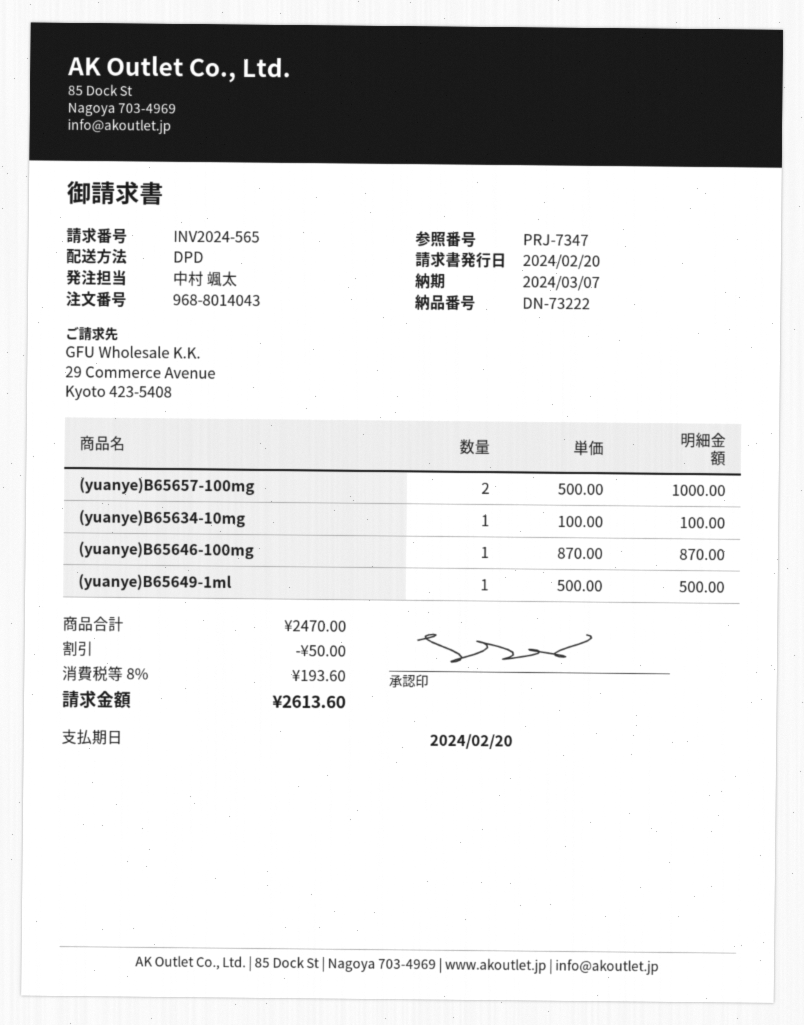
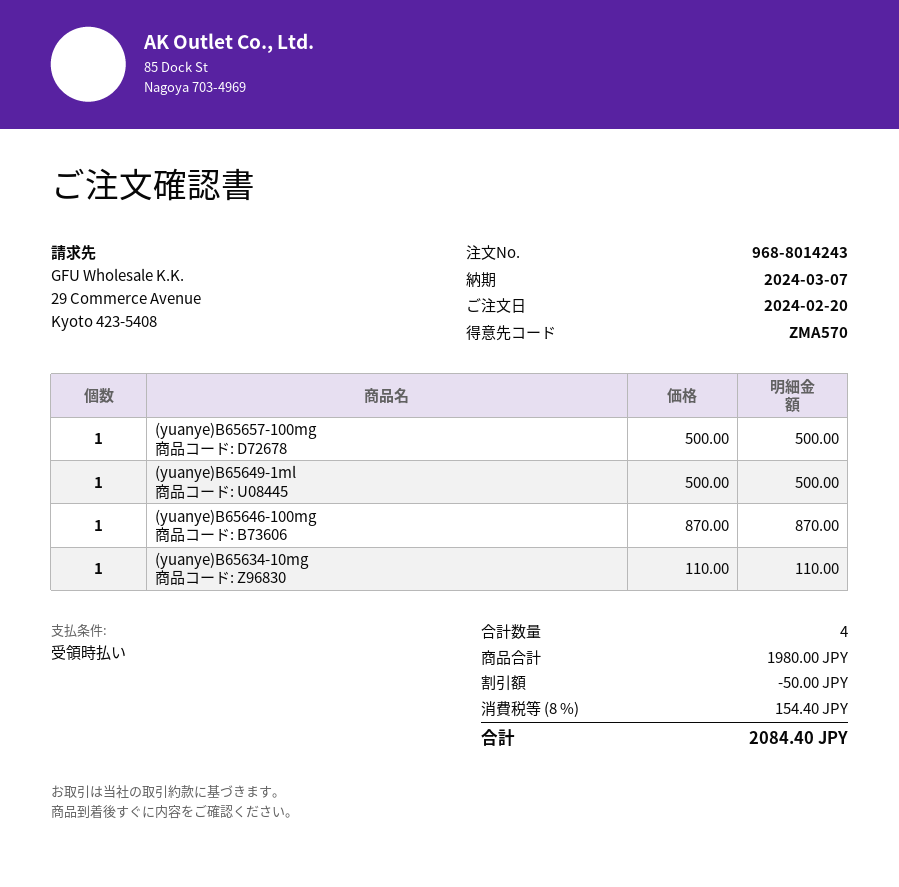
order number: 968-8014043 -> 968-8014243
(yuanye)B65657-100mg: 2 x 500.00 = 1000.00 -> 1 x 500.00 = 500.00
(yuanye)B65634-10mg: 1 x 100.00 = 100.00 -> 1 x 110.00 = 110.00
subtotal: 2470.00 -> 1980.00
tax: 8% = 193.60 -> 8% = 154.40
total: 2613.60 -> 2084.40

